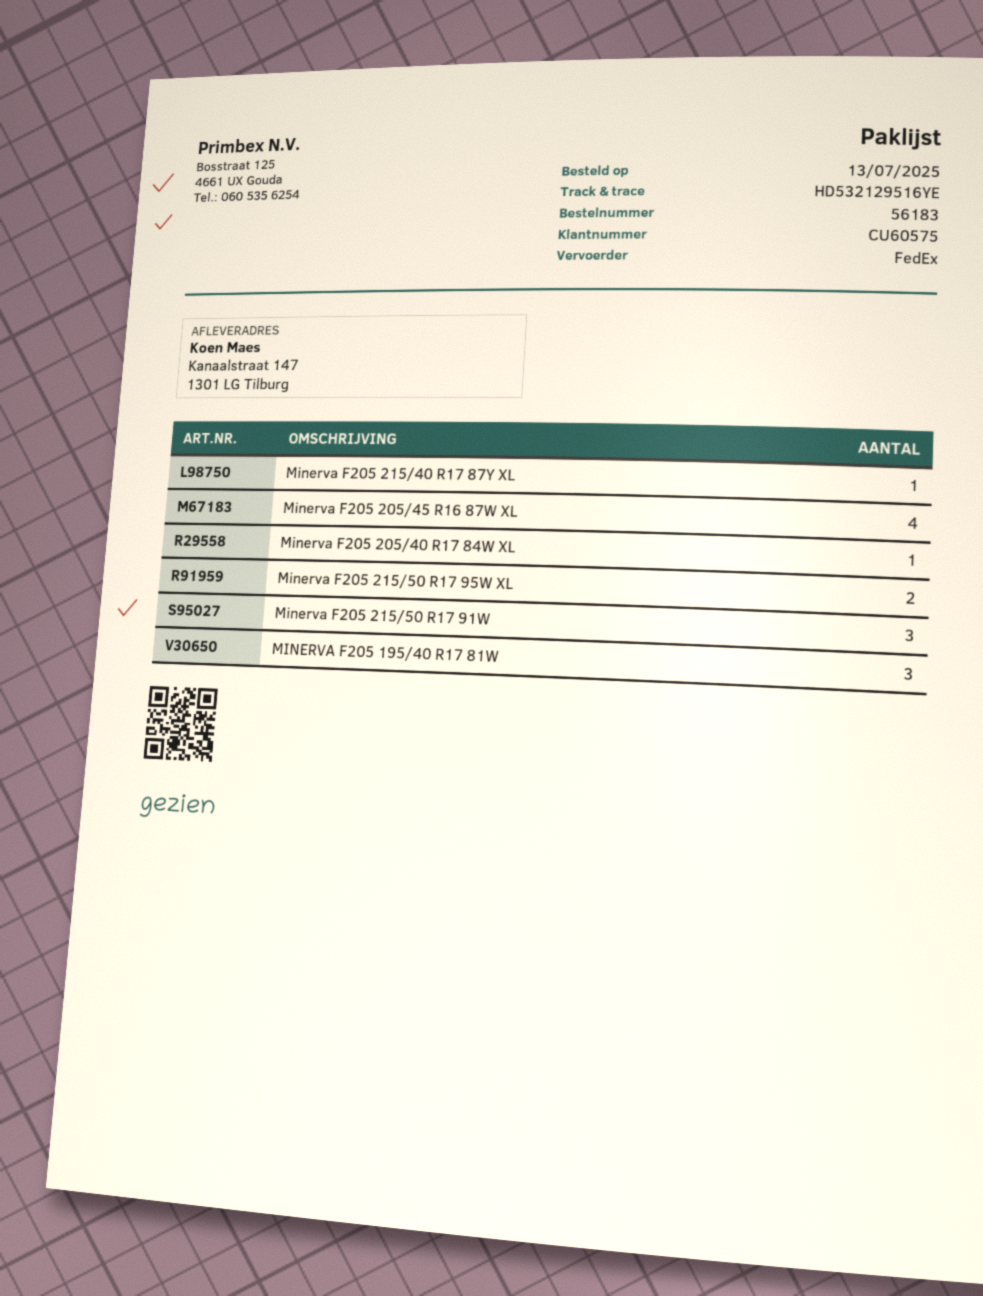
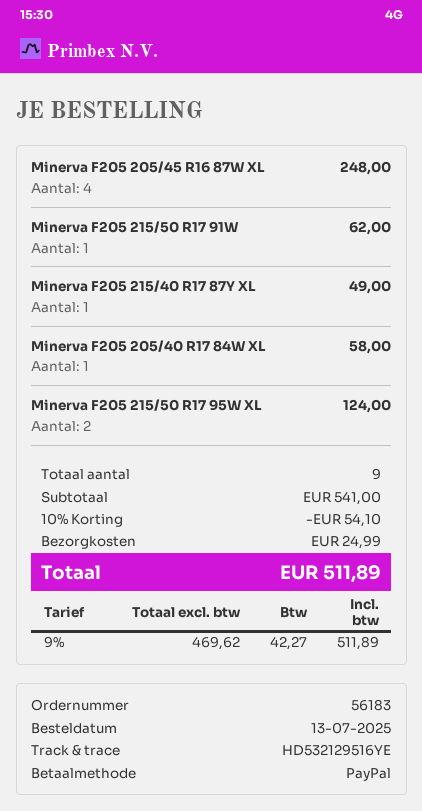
Minerva F205 215/50 R17 91W: 3 -> 1
MINERVA F205 195/40 R17 81W: 3 -> none

